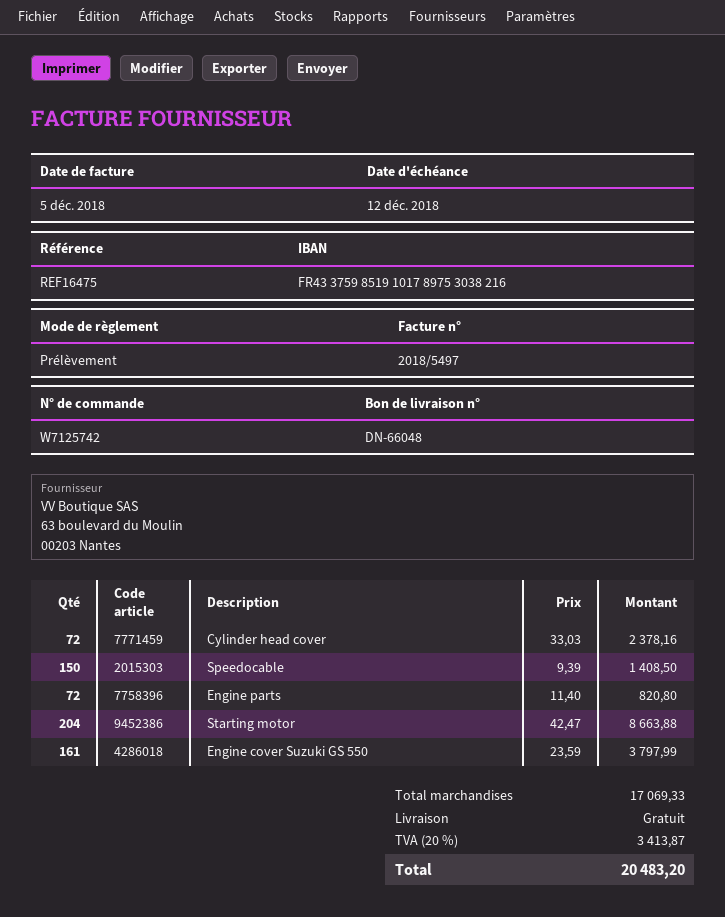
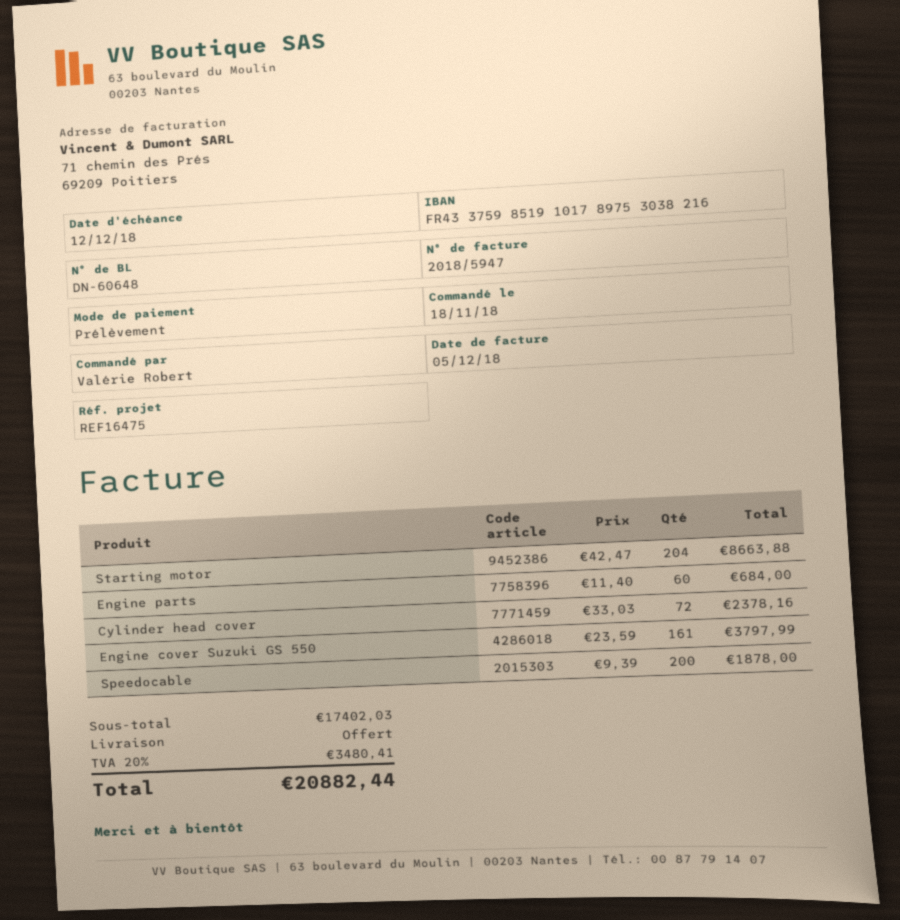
delivery note number: DN-66048 -> DN-60648
invoice number: 2018/5497 -> 2018/5947
Speedocable: 150 x 9.39 = 1408.50 -> 200 x 9.39 = 1878.00
Engine parts: 72 x 11.40 = 820.80 -> 60 x 11.40 = 684.00
subtotal: 17069.33 -> 17402.03
tax: 20% = 3413.87 -> 20% = 3480.41
total: 20483.20 -> 20882.44

